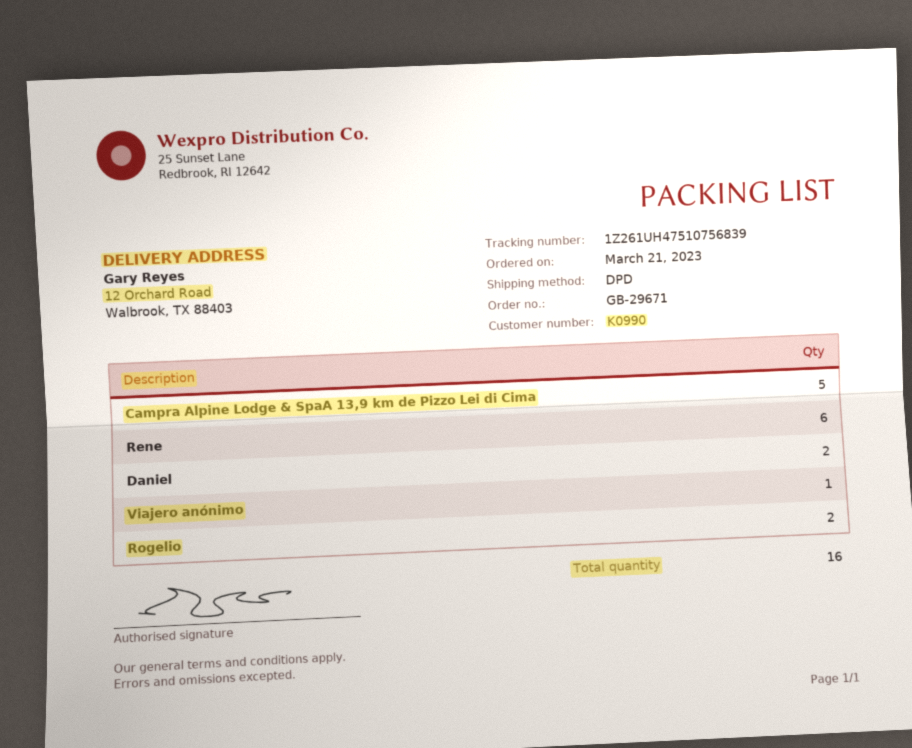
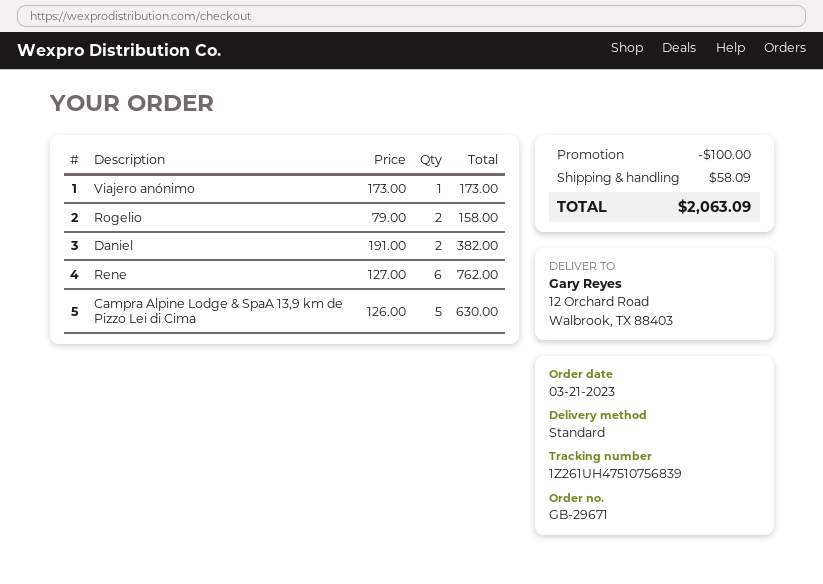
shipping method: DPD -> standard

